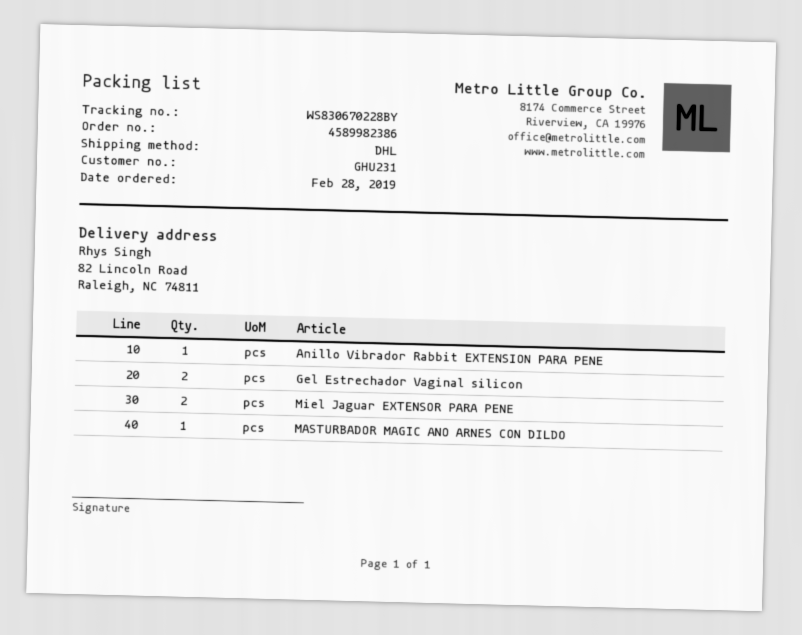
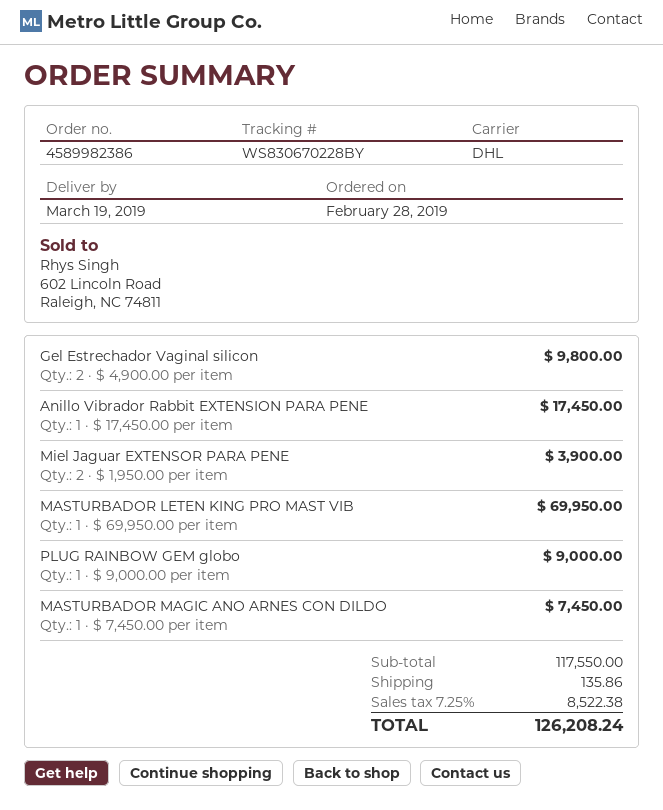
MASTURBADOR LETEN KING PRO MAST VIB: none -> 1
PLUG RAINBOW GEM globo: none -> 1

